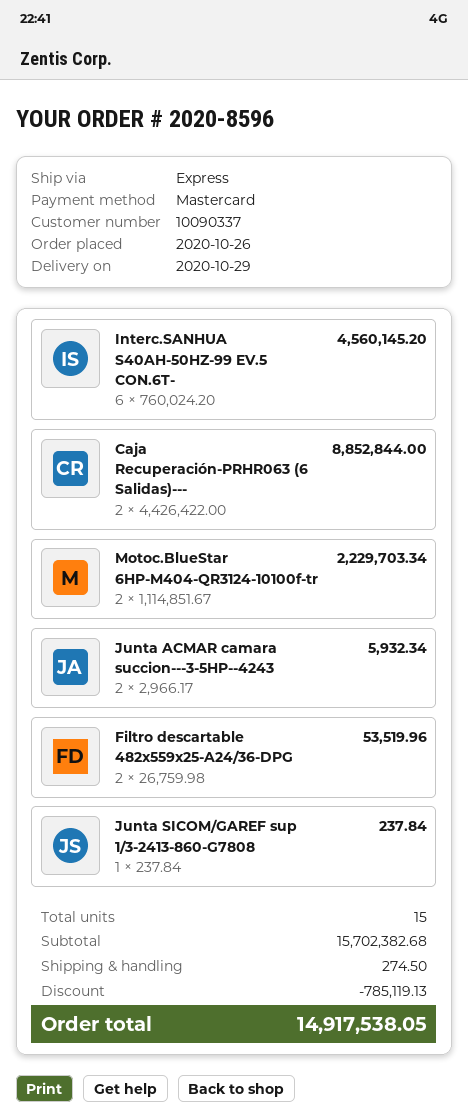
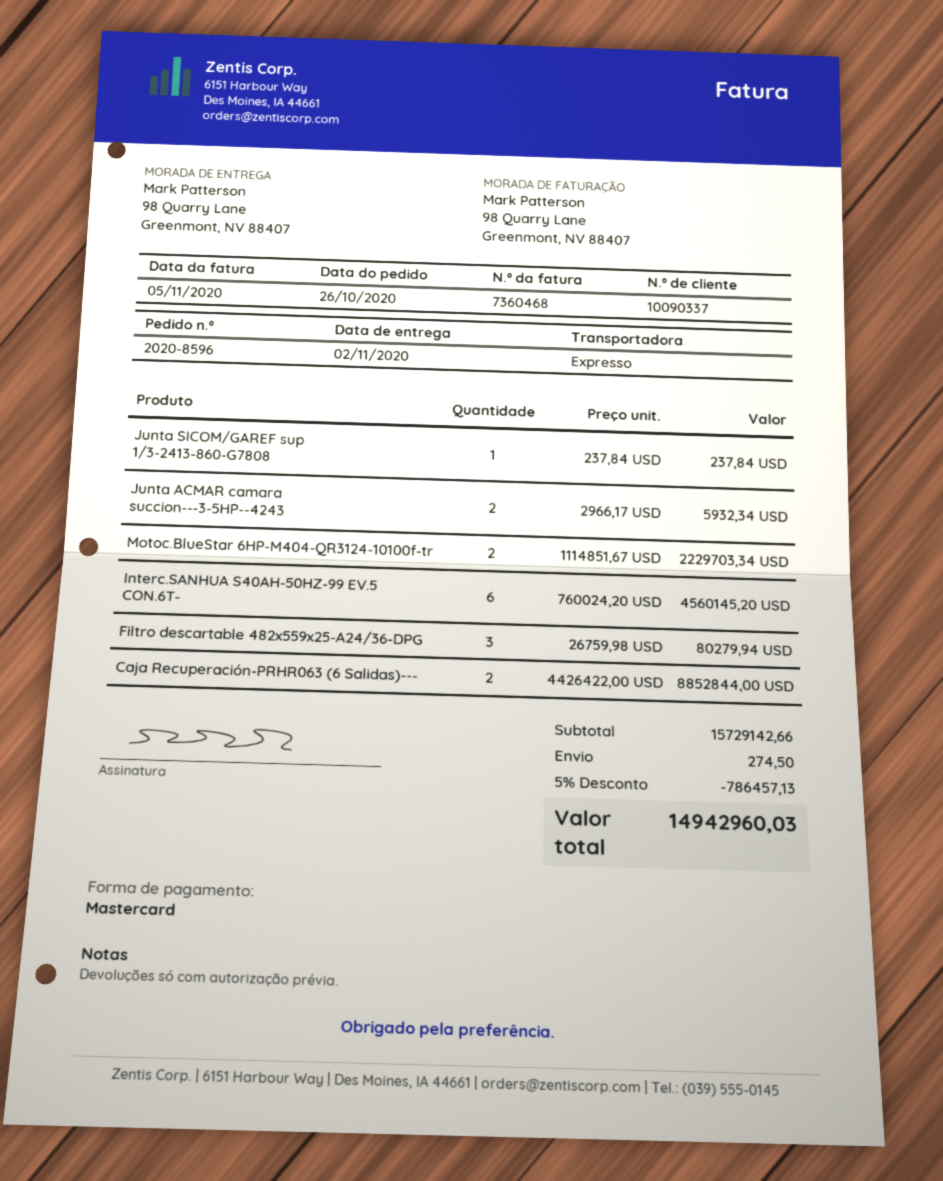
delivery date: 2020-10-29 -> 2020-11-02
Filtro descartable 482x559x25-A24/36-DPG: 2 x 26759.98 = 53519.96 -> 3 x 26759.98 = 80279.94
subtotal: 15702382.68 -> 15729142.66
discount: 785119.13 -> 786457.13
total: 14917538.05 -> 14942960.03

